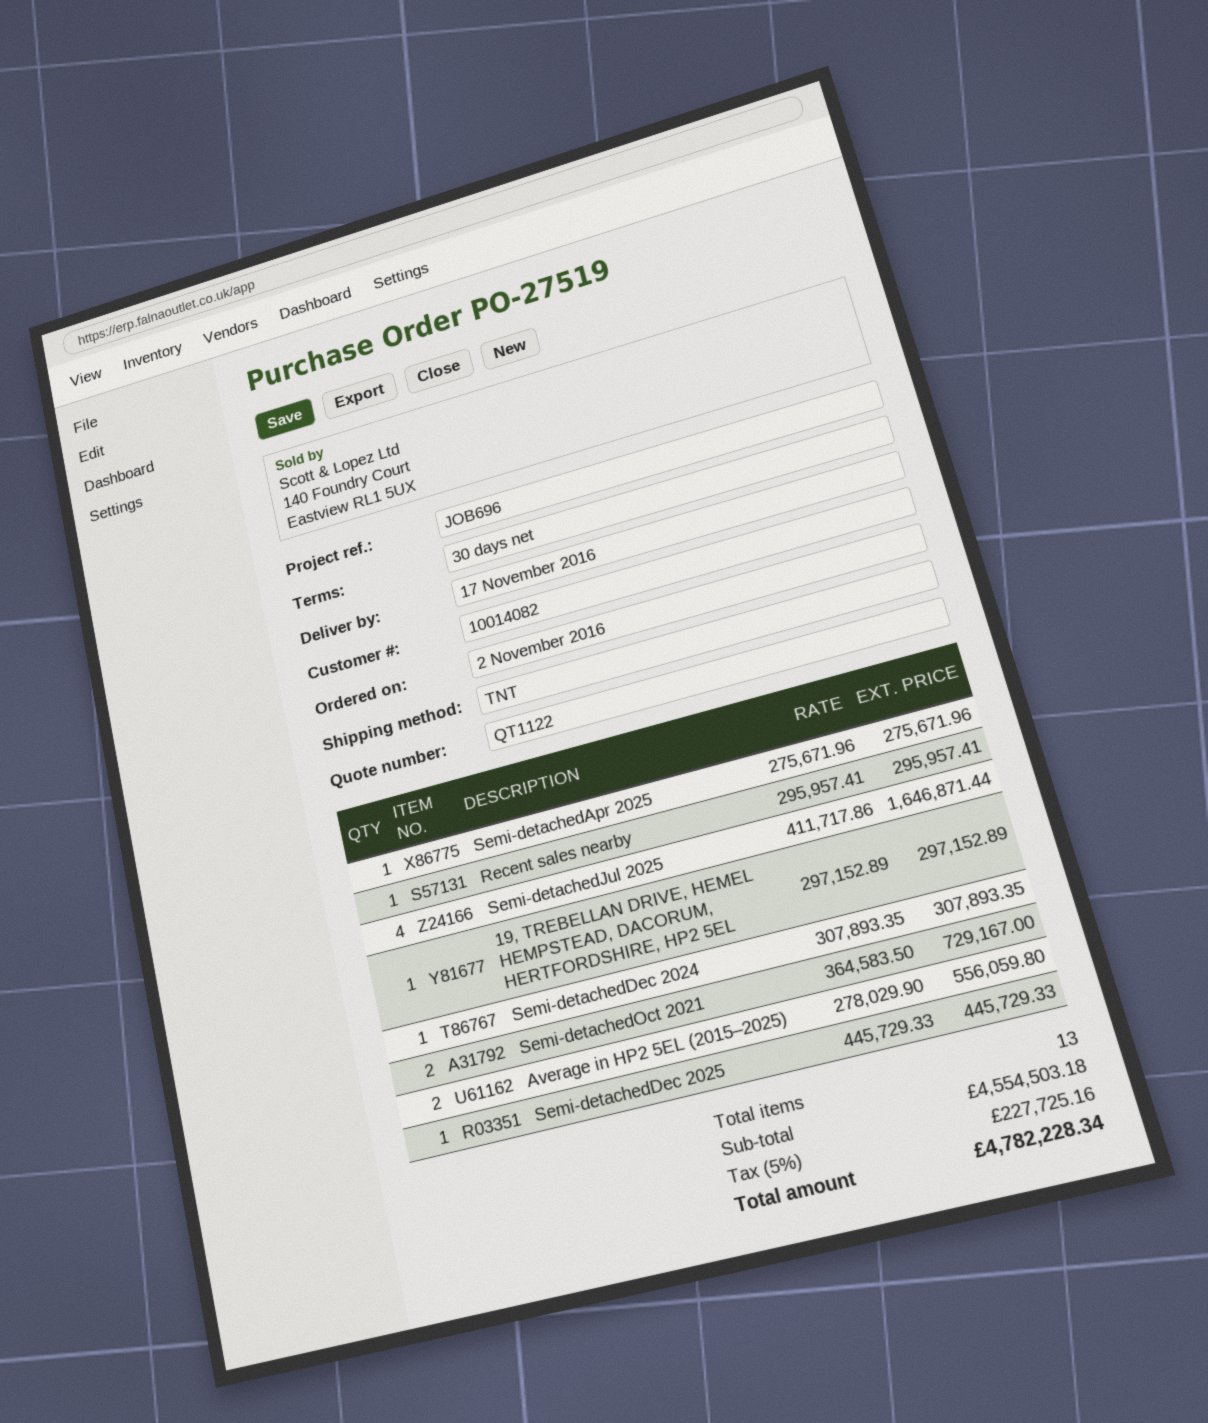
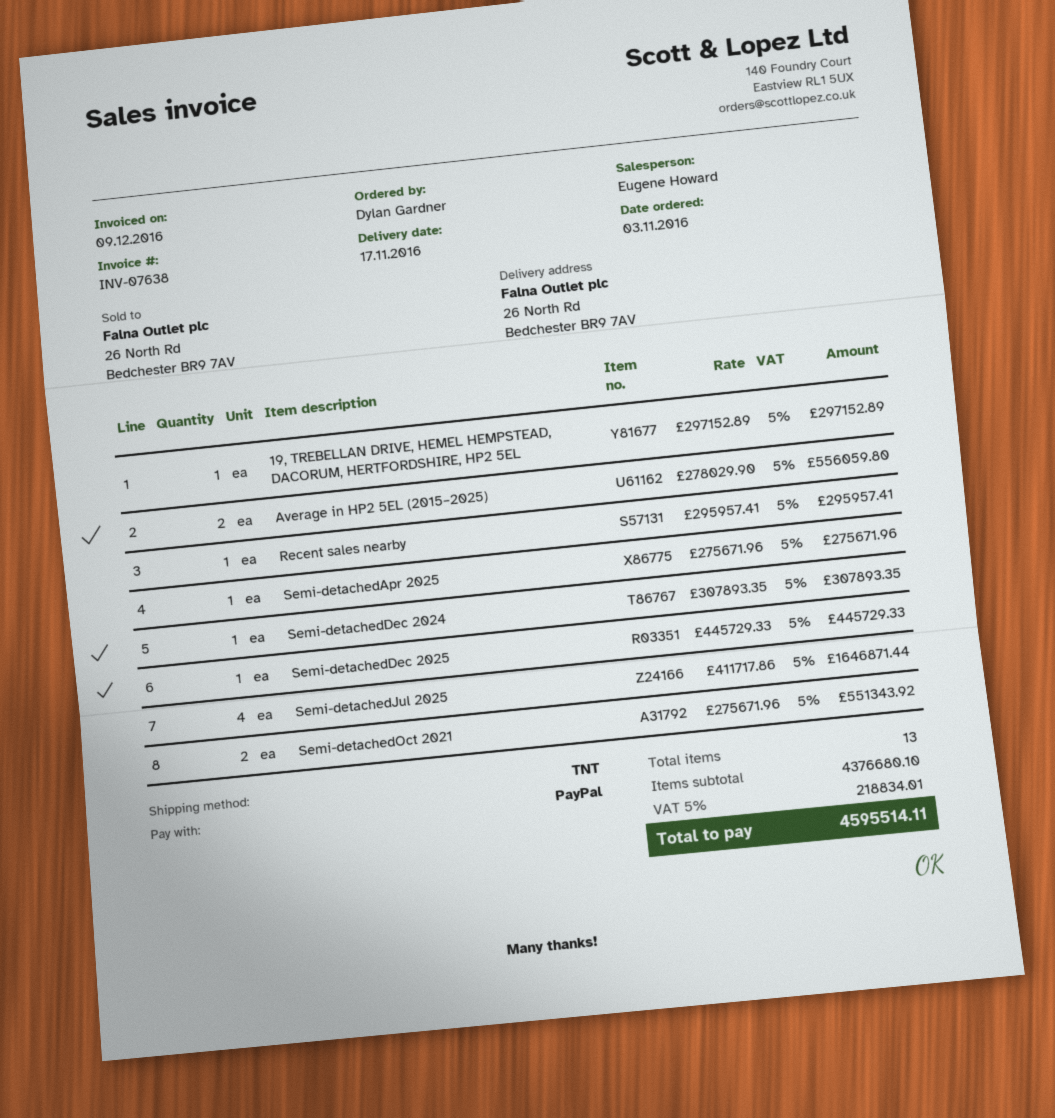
order date: 2016-11-02 -> 2016-11-03
Semi-detachedOct 2021: 2 x 364583.50 = 729167.00 -> 2 x 275671.96 = 551343.92
subtotal: 4554503.18 -> 4376680.10
tax: 5% = 227725.16 -> 5% = 218834.01
total: 4782228.34 -> 4595514.11

